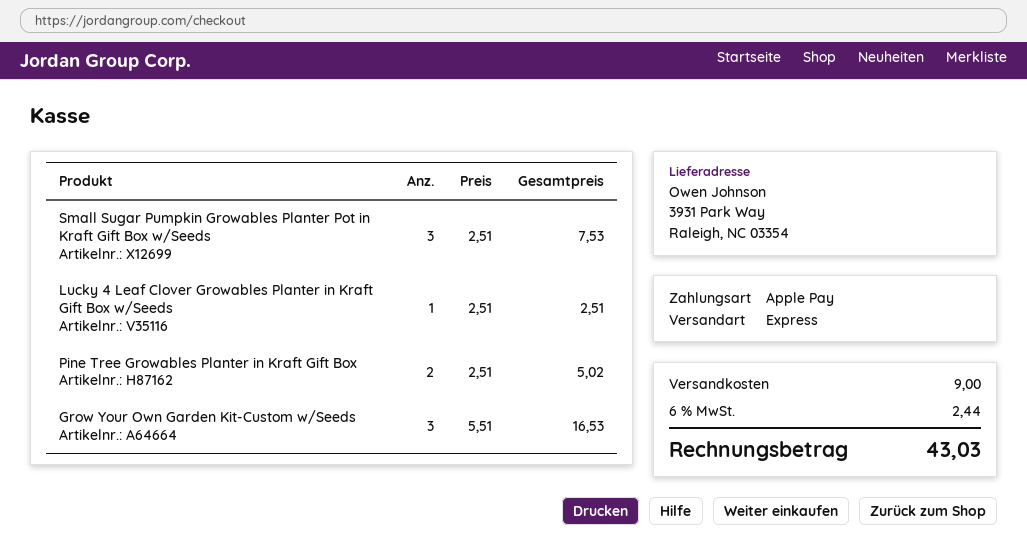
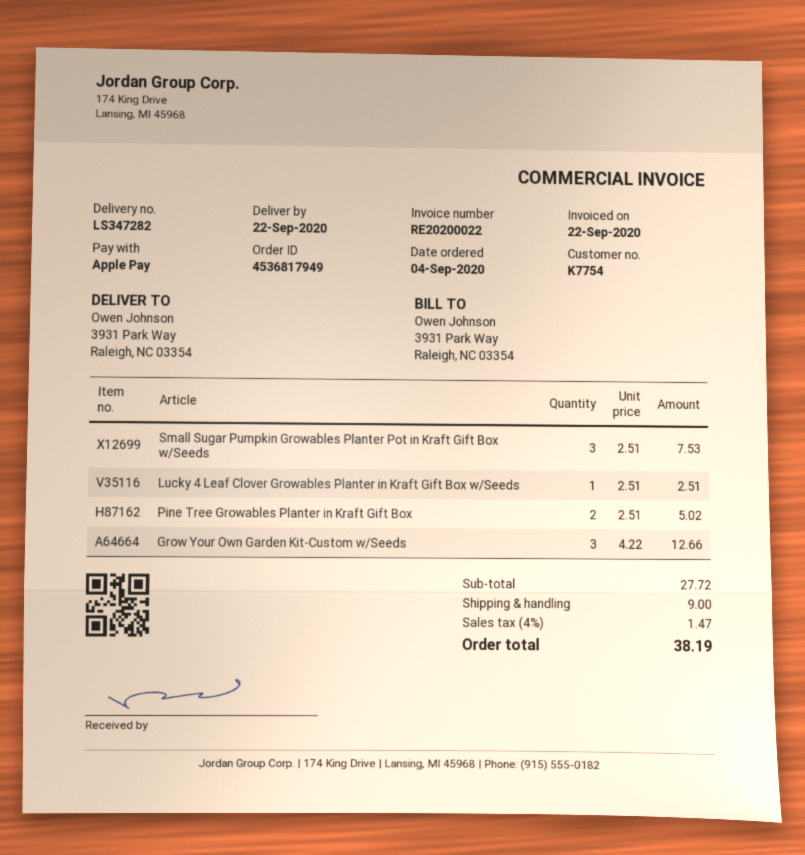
Grow Your Own Garden Kit-Custom w/Seeds: 3 x 5.51 = 16.53 -> 3 x 4.22 = 12.66
tax: 6% = 2.44 -> 4% = 1.47
total: 43.03 -> 38.19

